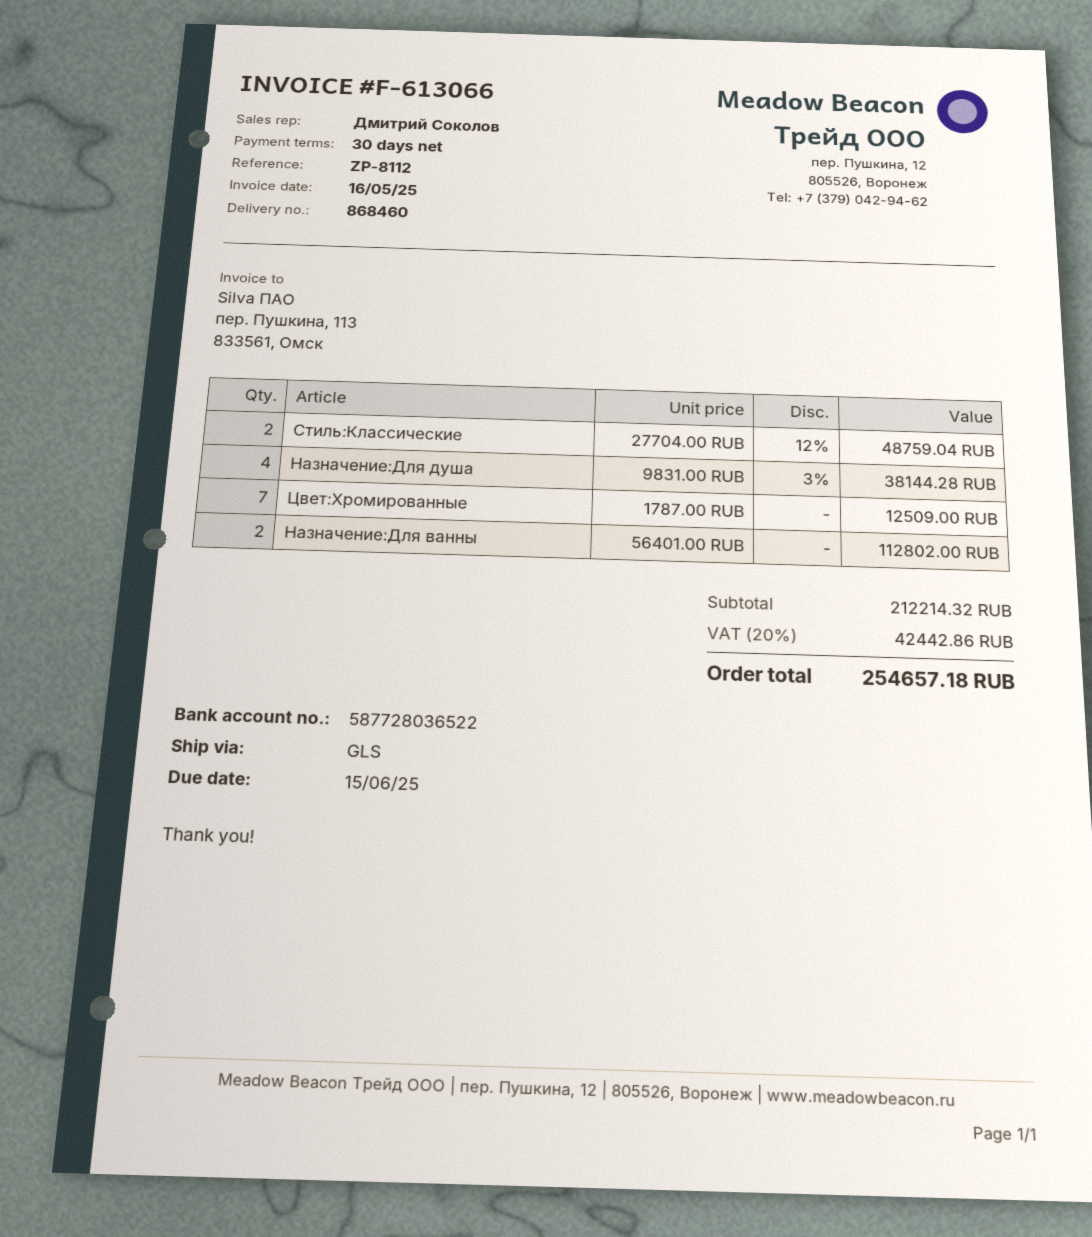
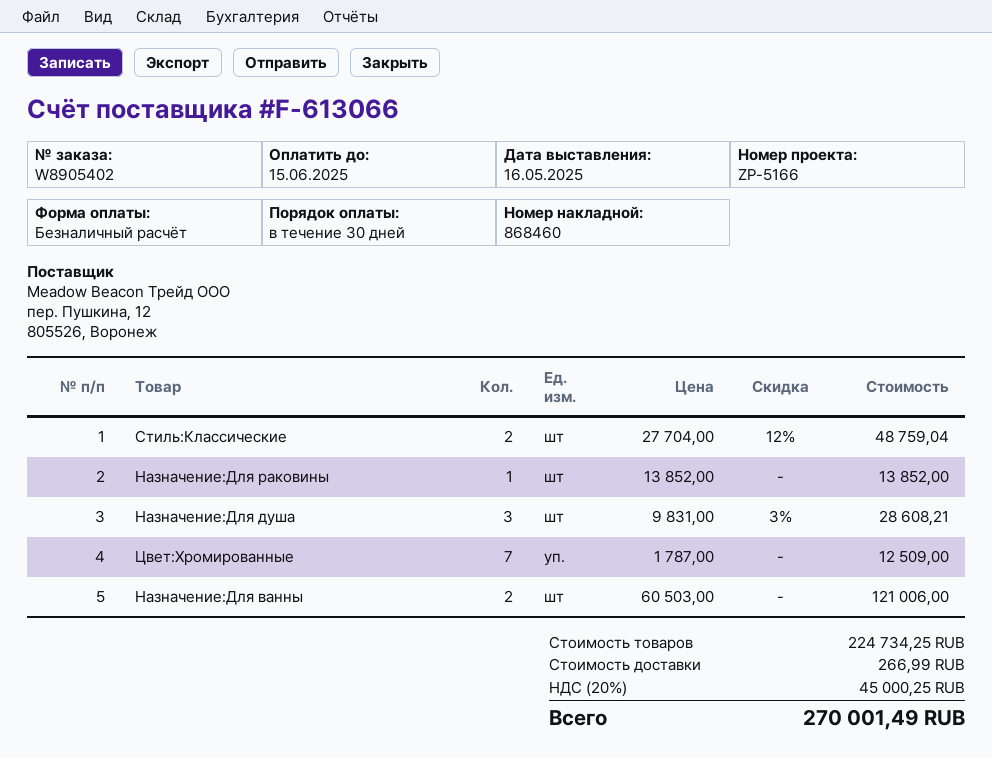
reference: ZP-8112 -> ZP-5166
Назначение:Для душа: 4 x 9831.00 - 3% = 38144.28 -> 3 x 9831.00 - 3% = 28608.21
Назначение:Для ванны: 2 x 56401.00 = 112802.00 -> 2 x 60503.00 = 121006.00
Назначение:Для раковины: none -> 1 x 13852.00 = 13852.00
subtotal: 212214.32 -> 224734.25
shipping: none -> 266.99
tax: 20% = 42442.86 -> 20% = 45000.25
total: 254657.18 -> 270001.49

